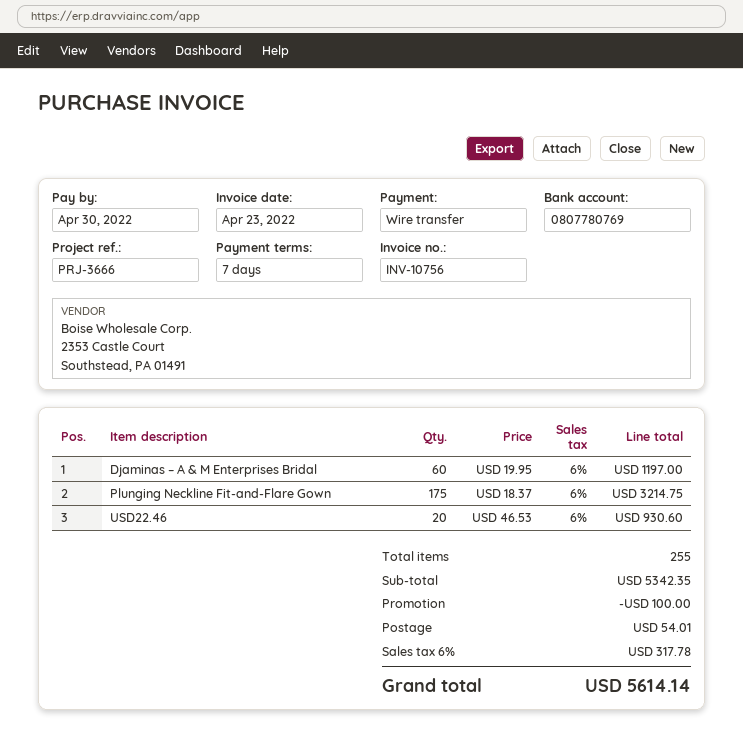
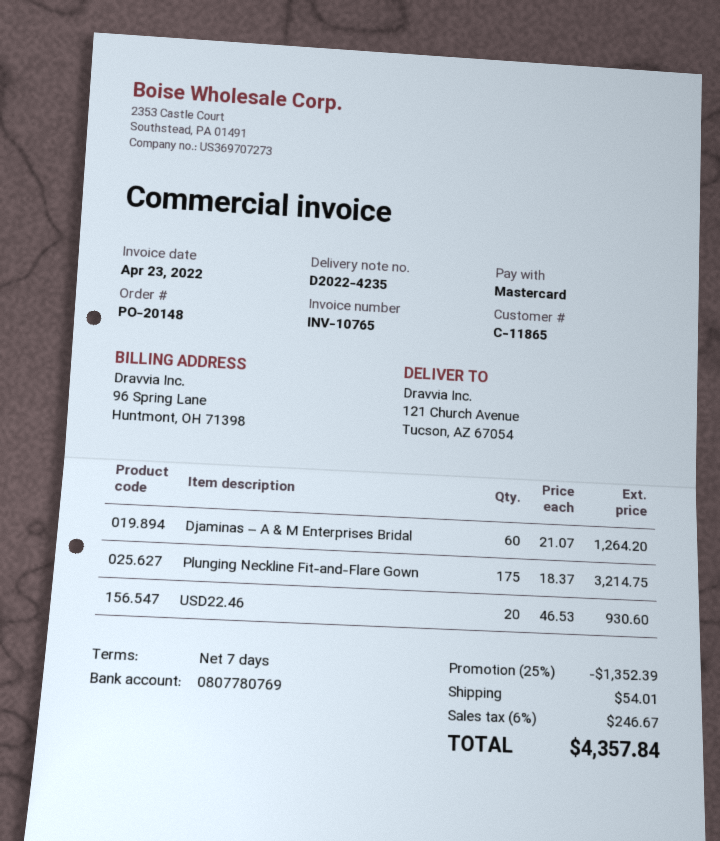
invoice number: INV-10756 -> INV-10765
payment method: bank transfer -> Mastercard
Djaminas – A & M Enterprises Bridal: 60 x 19.95 = 1197.00 -> 60 x 21.07 = 1264.20
discount: 100.00 -> 1352.39
tax: 6% = 317.78 -> 6% = 246.67
total: 5614.14 -> 4357.84

